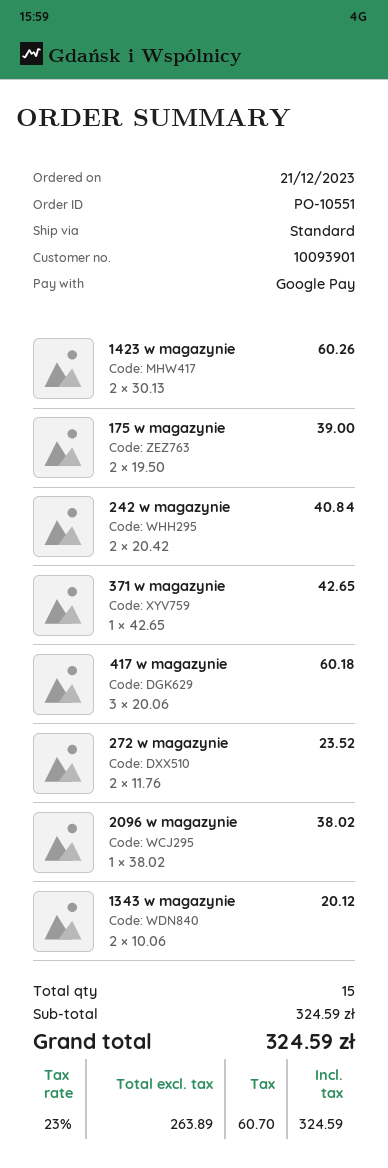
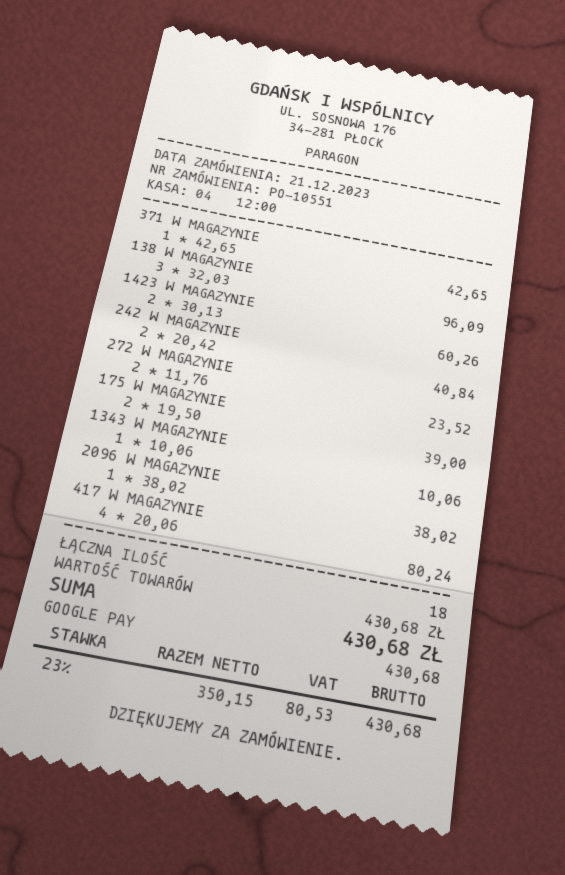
417 w magazynie: 3 x 20.06 = 60.18 -> 4 x 20.06 = 80.24
1343 w magazynie: 2 x 10.06 = 20.12 -> 1 x 10.06 = 10.06
138 W MAGAZYNIE: none -> 3 x 32.03 = 96.09
total quantity: 15 -> 18
subtotal: 324.59 -> 430.68
net: 263.89 -> 350.15
tax: 23% = 60.70 -> 23% = 80.53
total: 324.59 -> 430.68

